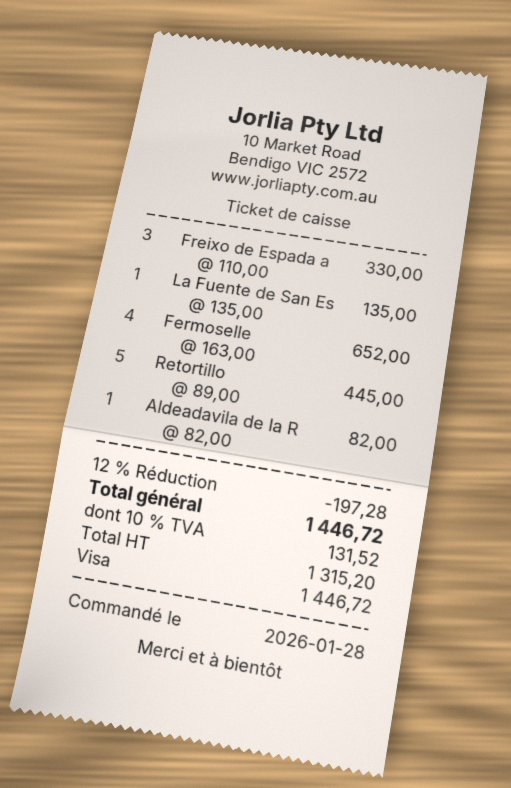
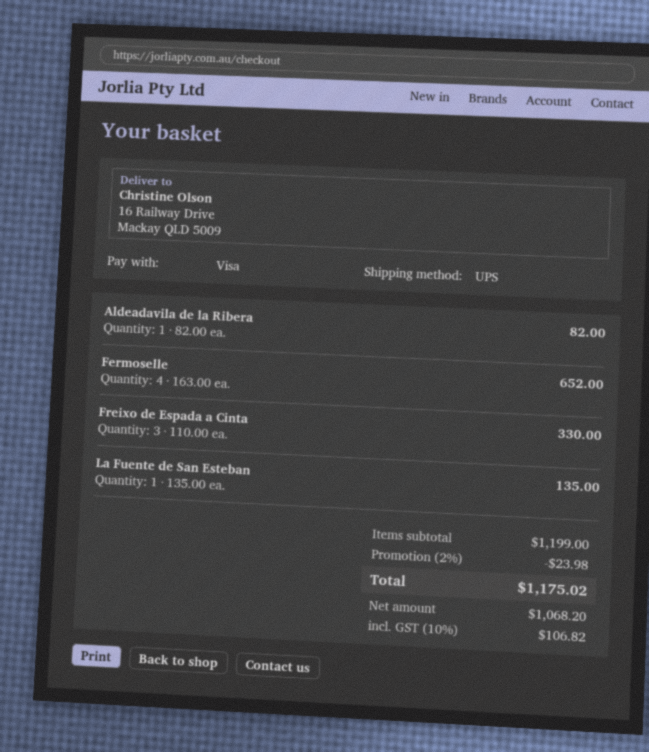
Retortillo: 5 x 89.00 = 445.00 -> none
discount: 12% = 197.28 -> 2% = 23.98
net: 1315.20 -> 1068.20
tax: 10% = 131.52 -> 10% = 106.82
total: 1446.72 -> 1175.02

